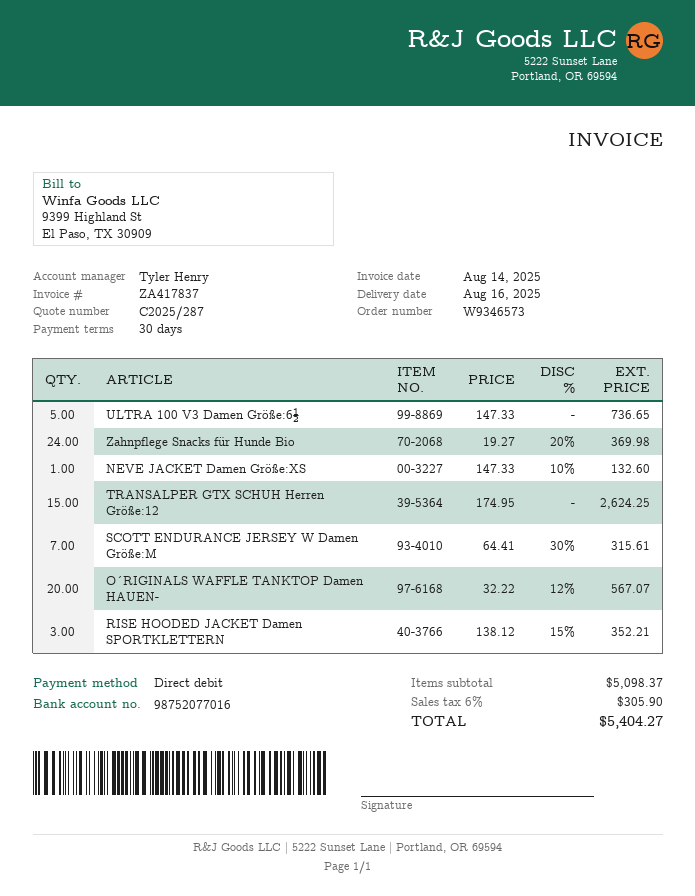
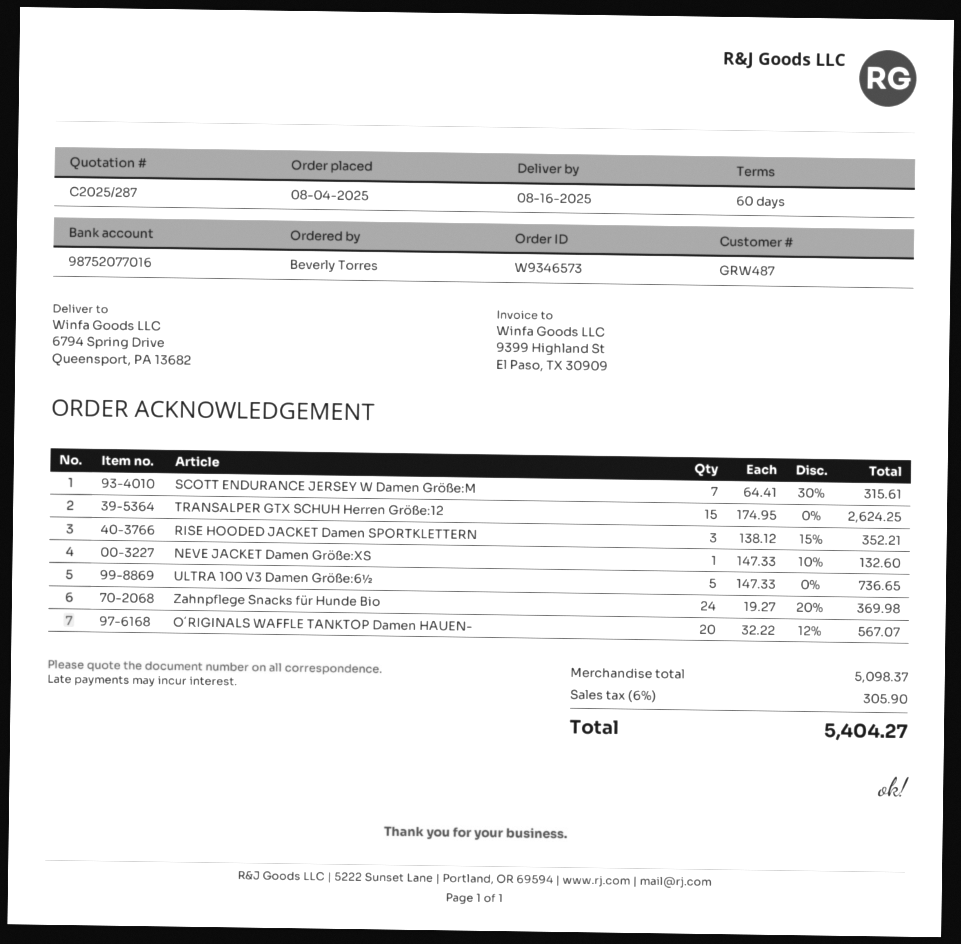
payment terms: 30 days -> 60 days

